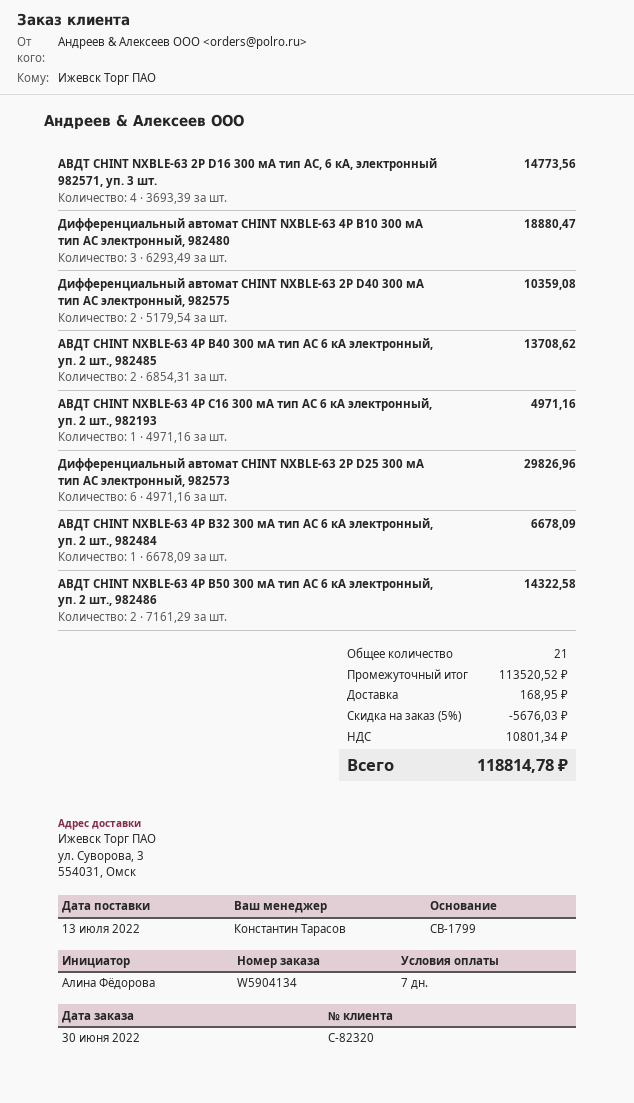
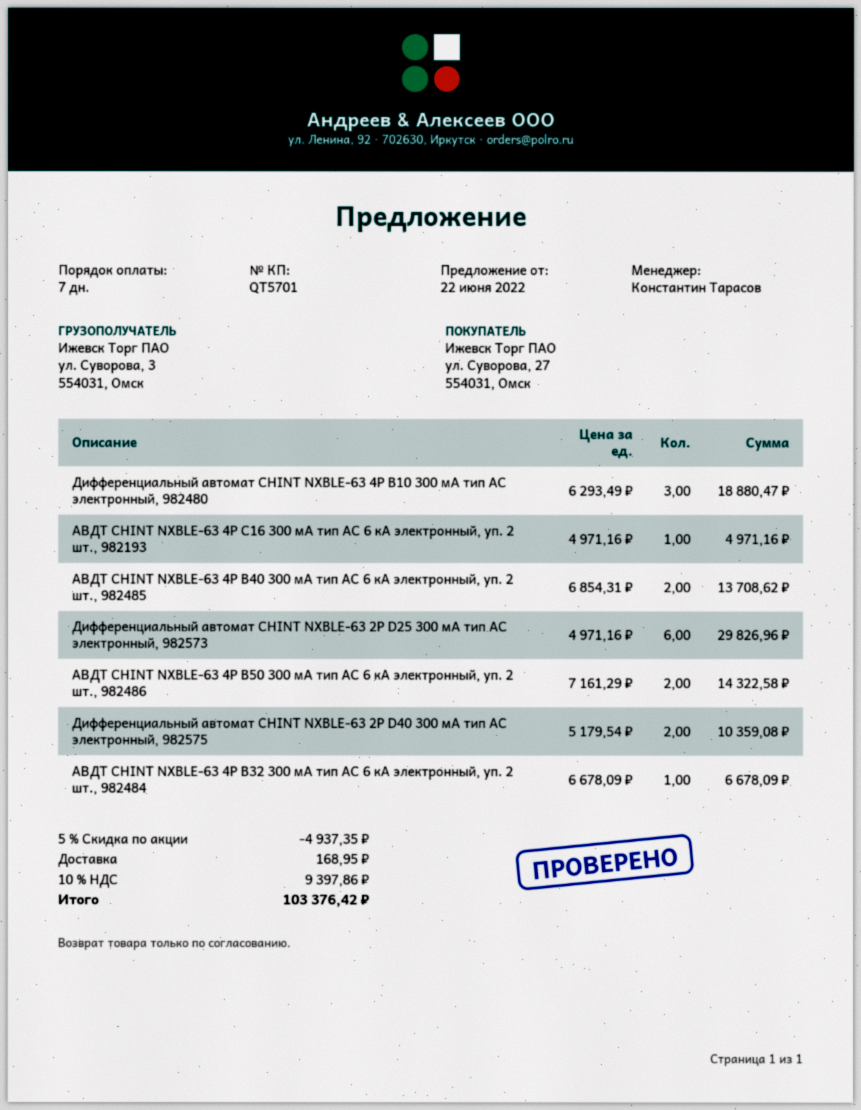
АВДТ CHINT NXBLE-63 2P D16 300 мА тип АС, 6 кА, электронный 982571, уп. 3 шт.: 4 x 3693.39 = 14773.56 -> none
discount: 5% = 5676.03 -> 5% = 4937.35
tax: 10801.34 -> 9397.86
total: 118814.78 -> 103376.42

